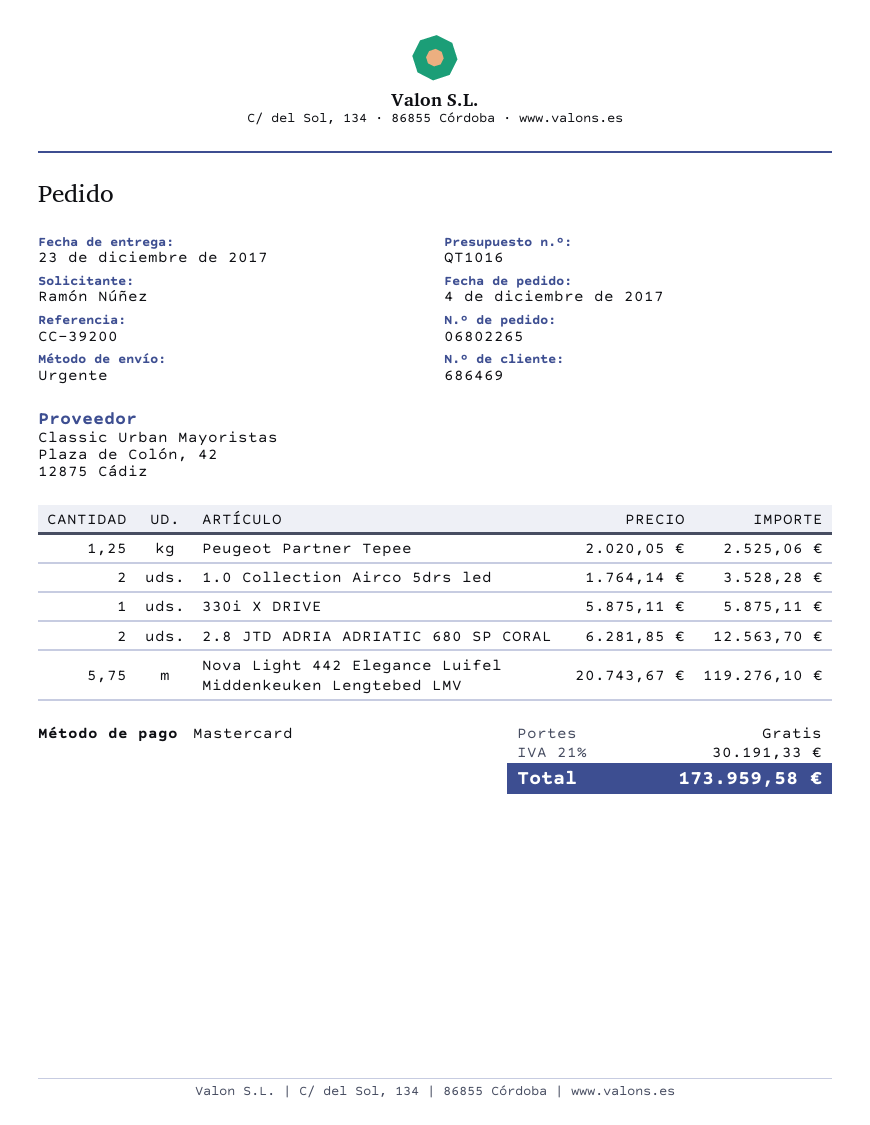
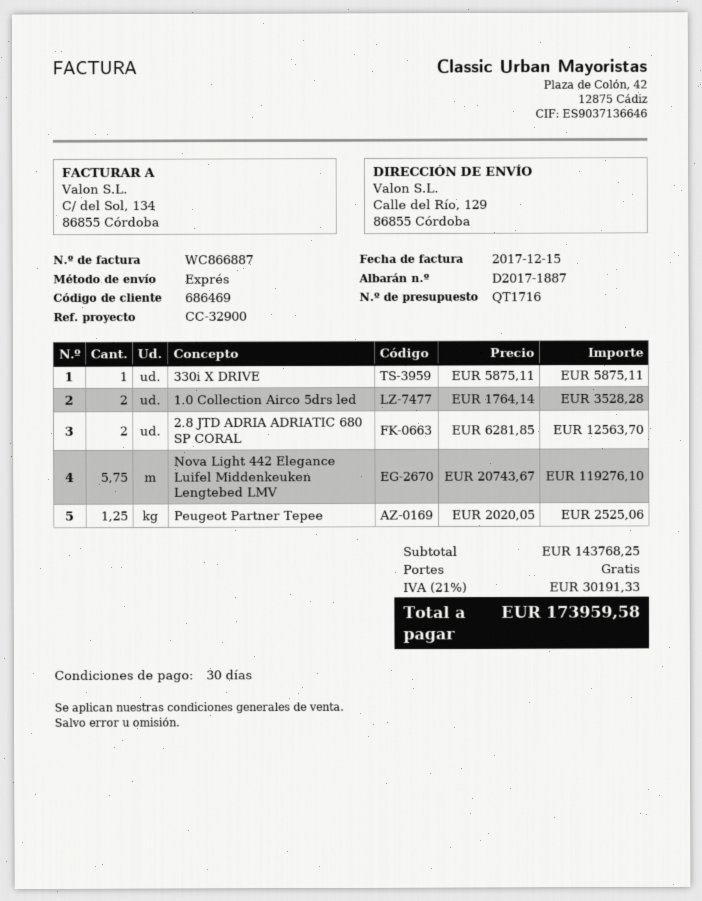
quote number: QT1016 -> QT1716
reference: CC-39200 -> CC-32900

